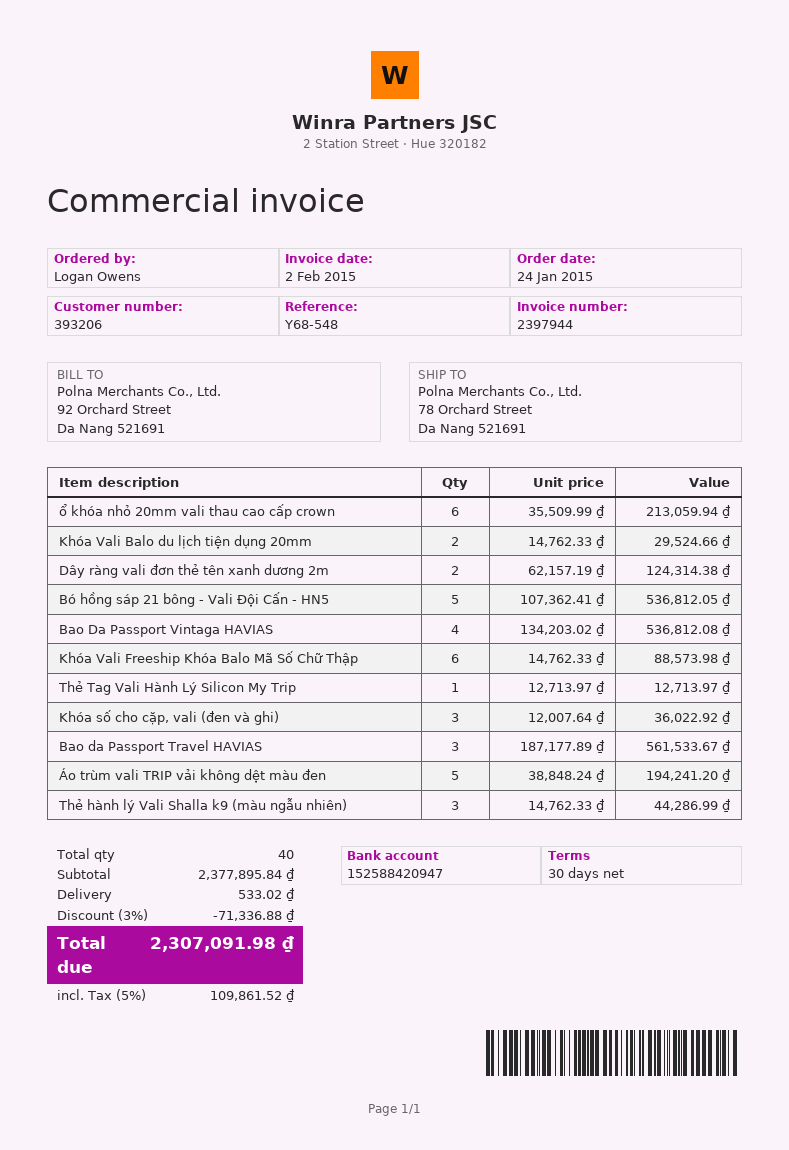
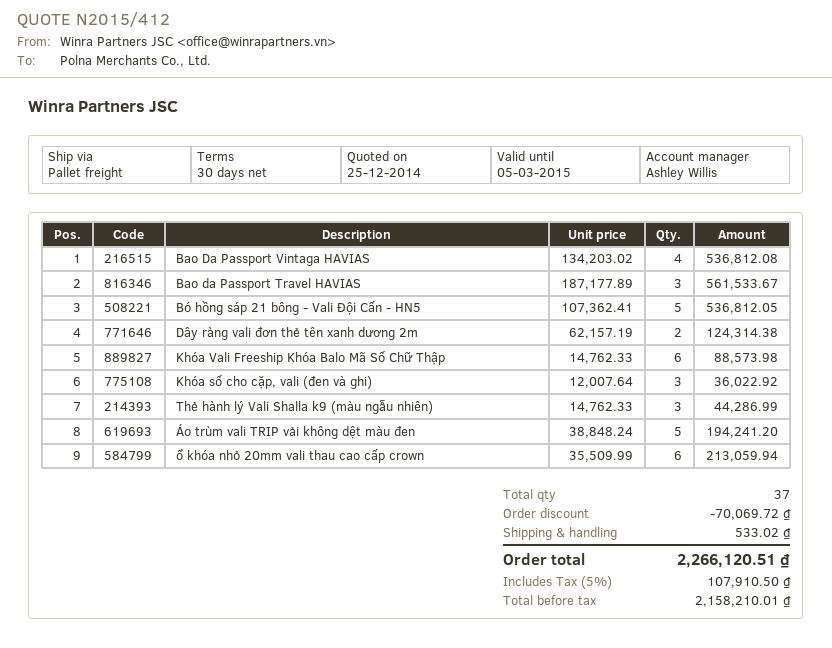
Khóa Vali Balo du lịch tiện dụng 20mm: 2 x 14762.33 = 29524.66 -> none
Thẻ Tag Vali Hành Lý Silicon My Trip: 1 x 12713.97 = 12713.97 -> none
total quantity: 40 -> 37
discount: 71336.88 -> 70069.72
tax: 5% = 109861.52 -> 5% = 107910.50
total: 2307091.98 -> 2266120.51

